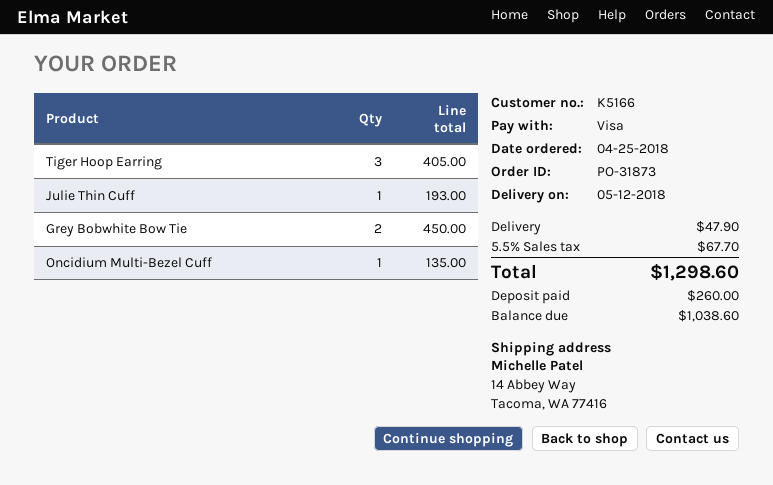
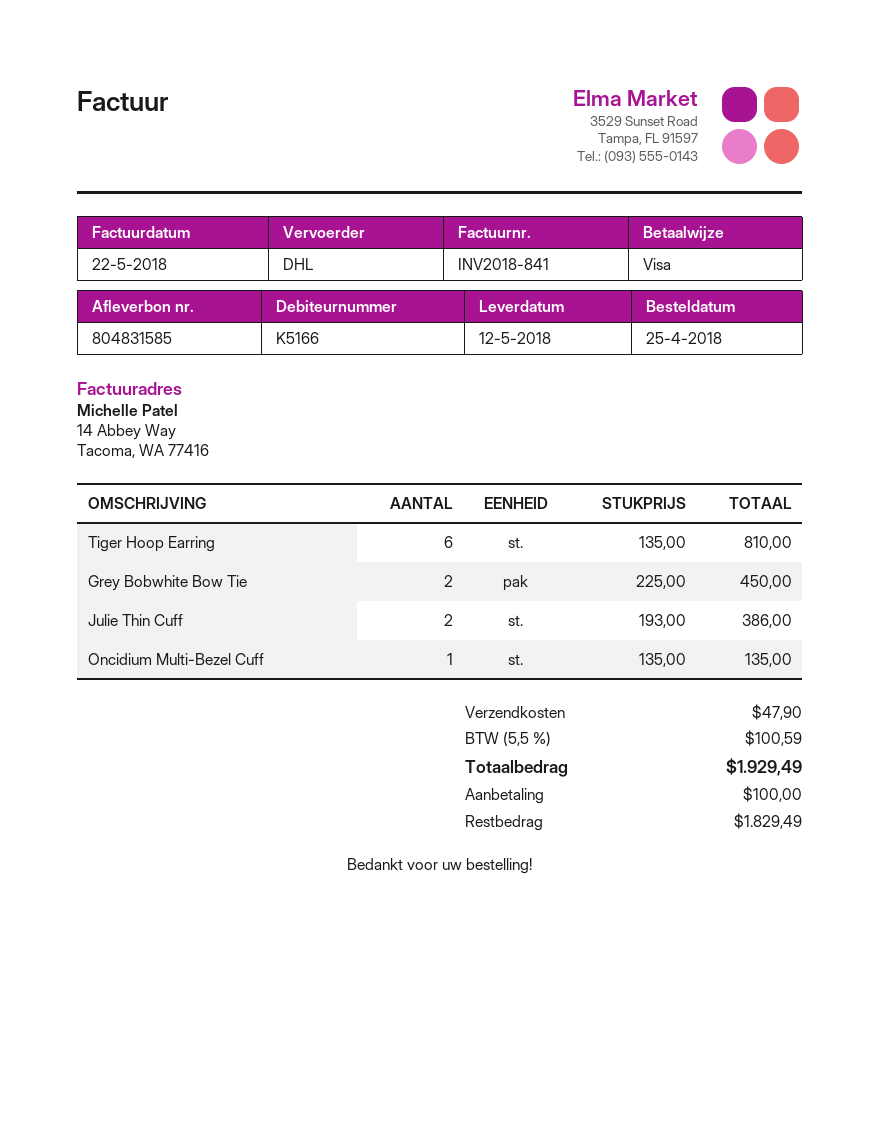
Tiger Hoop Earring: 3 for 405.00 -> 6 for 810.00
Julie Thin Cuff: 1 for 193.00 -> 2 for 386.00
tax: 5.5% = 67.70 -> 5.5% = 100.59
total: 1298.60 -> 1929.49
deposit: 260.00 -> 100.00
balance: 1038.60 -> 1829.49

